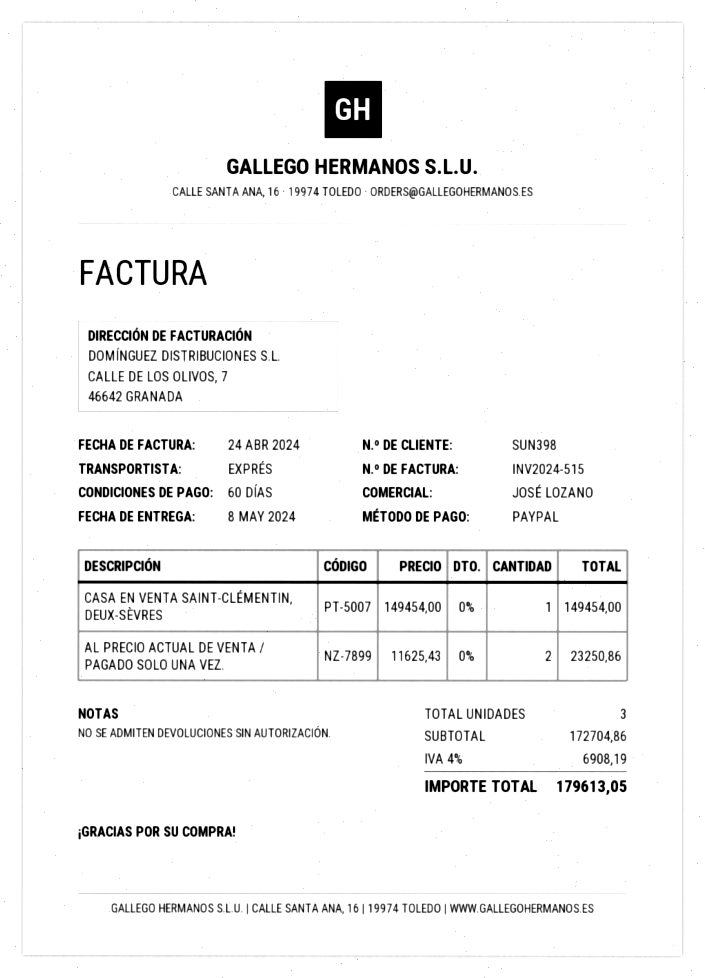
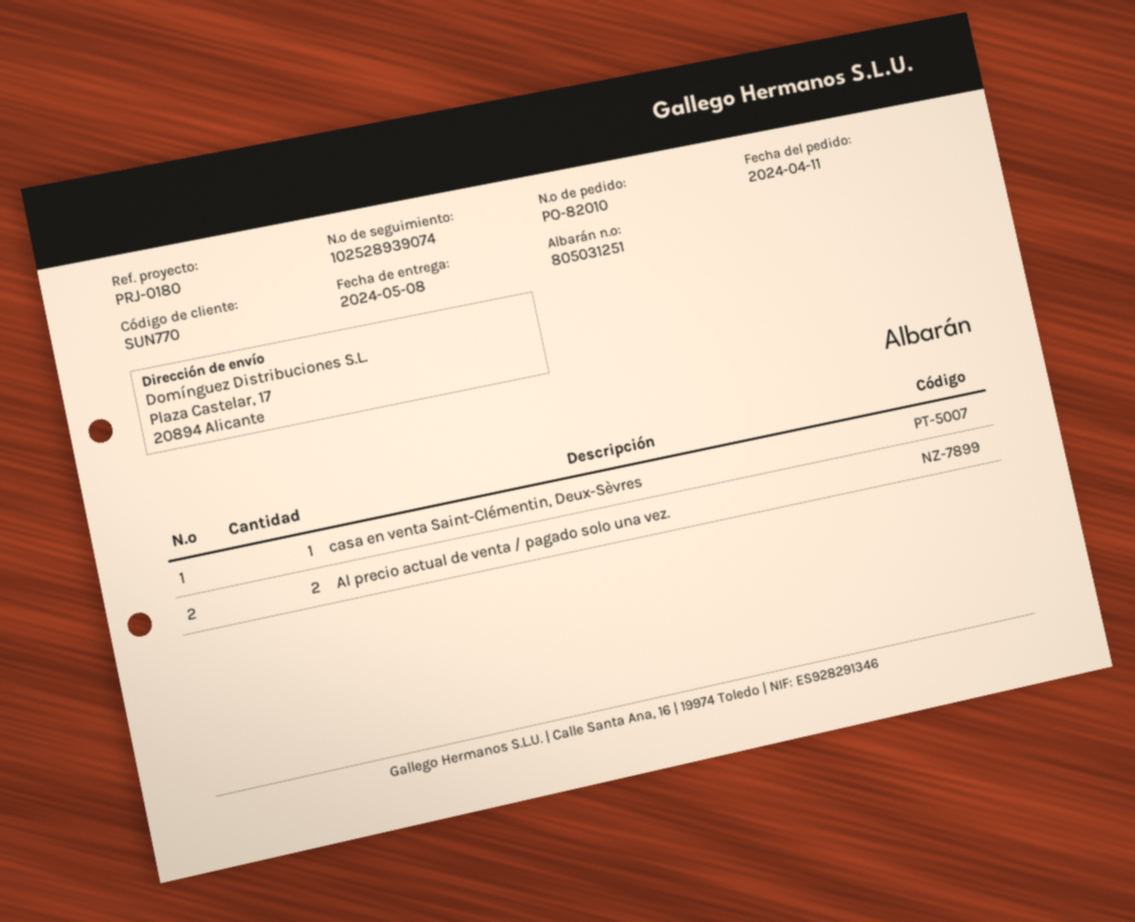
customer number: SUN398 -> SUN770

